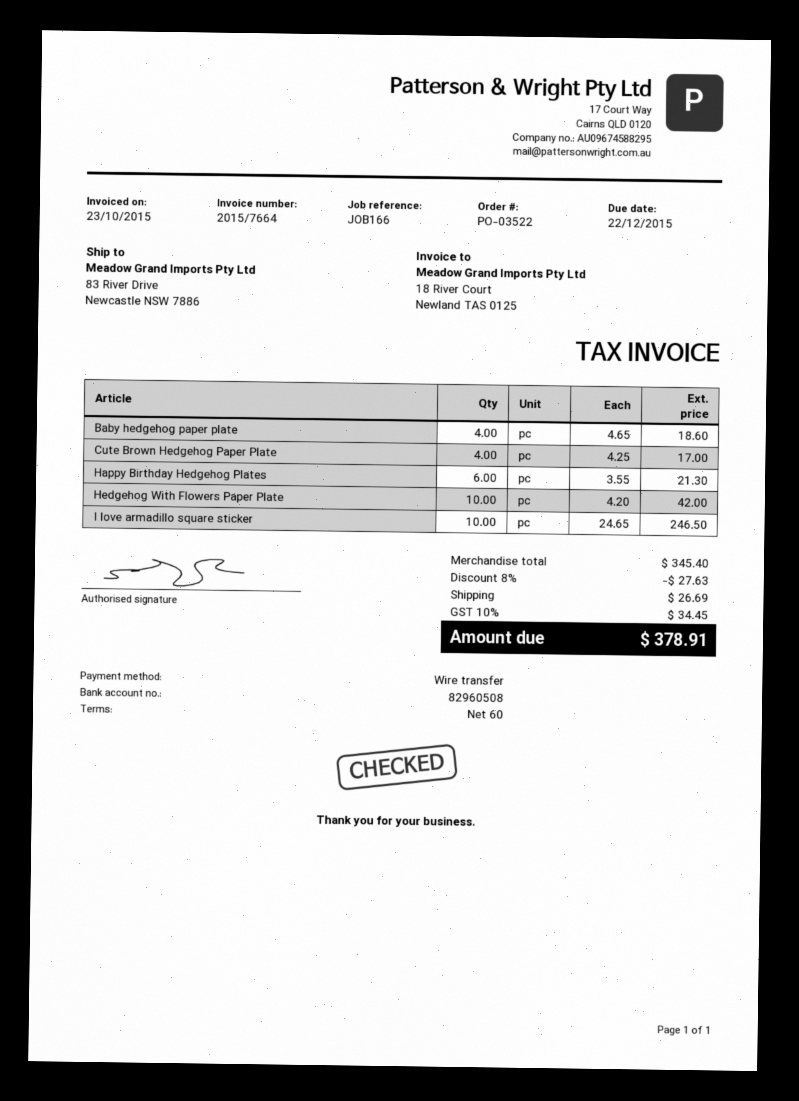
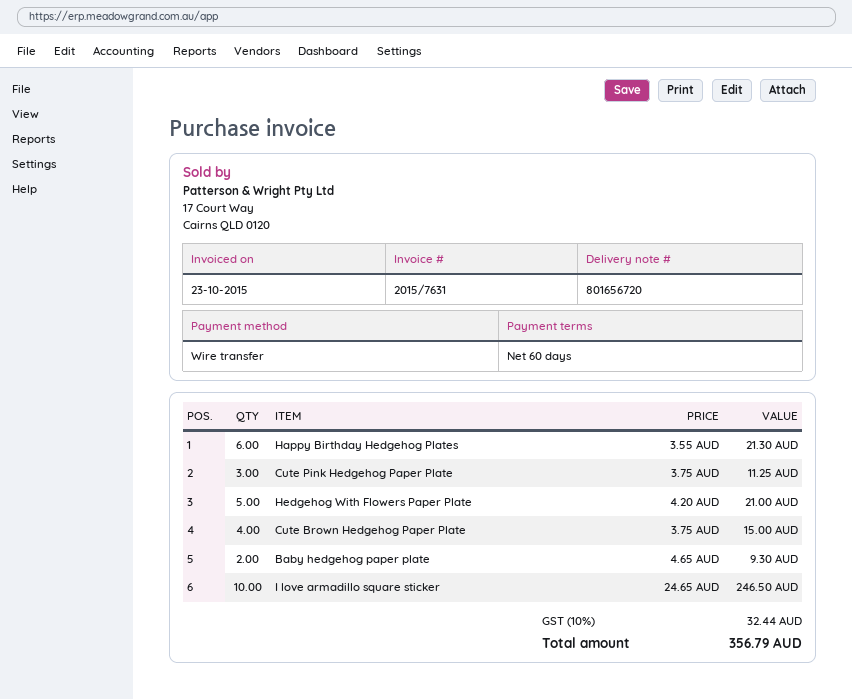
invoice number: 2015/7664 -> 2015/7631
Baby hedgehog paper plate: 4 x 4.65 = 18.60 -> 2 x 4.65 = 9.30
Cute Brown Hedgehog Paper Plate: 4 x 4.25 = 17.00 -> 4 x 3.75 = 15.00
Hedgehog With Flowers Paper Plate: 10 x 4.20 = 42.00 -> 5 x 4.20 = 21.00
Cute Pink Hedgehog Paper Plate: none -> 3 x 3.75 = 11.25
discount: 8% = 27.63 -> none
shipping: 26.69 -> none
tax: 10% = 34.45 -> 10% = 32.44
total: 378.91 -> 356.79

